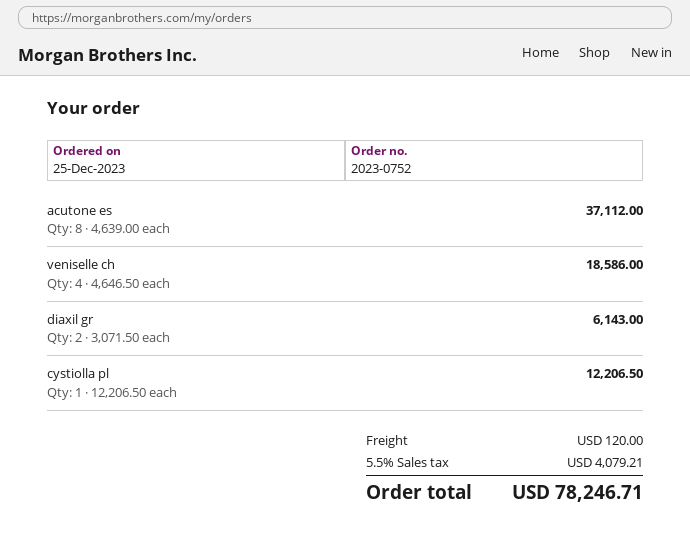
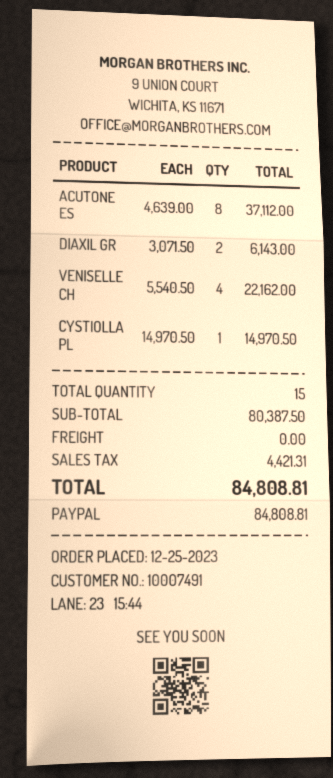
veniselle ch: 4 x 4646.50 = 18586.00 -> 4 x 5540.50 = 22162.00
cystiolla pl: 1 x 12206.50 = 12206.50 -> 1 x 14970.50 = 14970.50
shipping: 120.00 -> 0.00
tax: 4079.21 -> 4421.31
total: 78246.71 -> 84808.81

